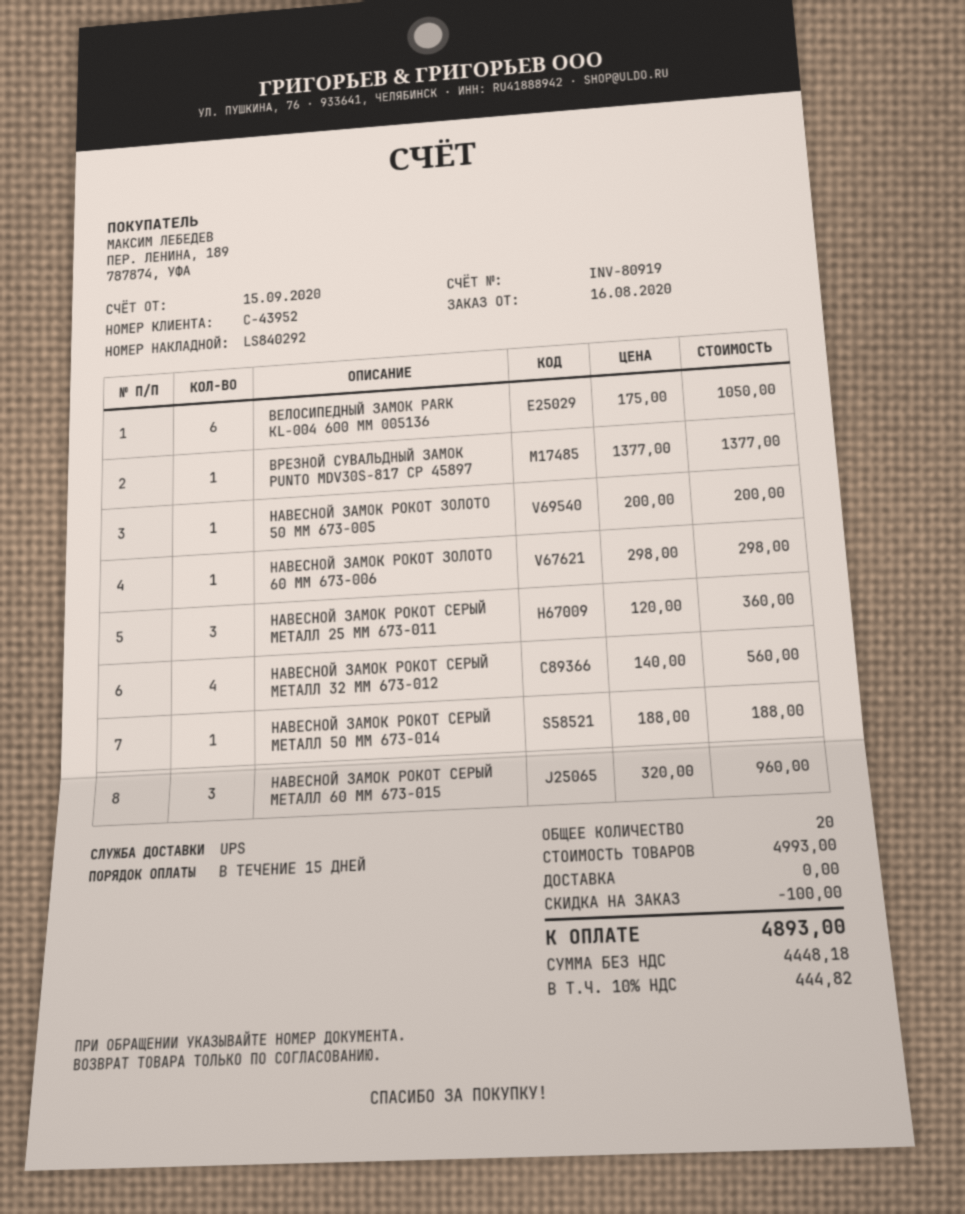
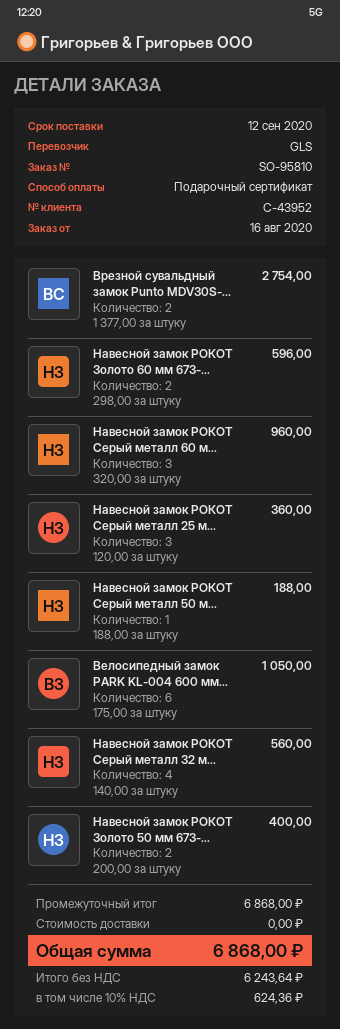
shipping method: UPS -> GLS
ВРЕЗНОЙ СУВАЛЬДНЫЙ ЗАМОК PUNTO MDV30S-817 CP 45897: 1 x 1377.00 = 1377.00 -> 2 x 1377.00 = 2754.00
НАВЕСНОЙ ЗАМОК РОКОТ ЗОЛОТО 50 ММ 673-005: 1 x 200.00 = 200.00 -> 2 x 200.00 = 400.00
НАВЕСНОЙ ЗАМОК РОКОТ ЗОЛОТО 60 ММ 673-006: 1 x 298.00 = 298.00 -> 2 x 298.00 = 596.00
subtotal: 4993.00 -> 6868.00
discount: 100.00 -> none
net: 4448.18 -> 6243.64
tax: 10% = 444.82 -> 10% = 624.36
total: 4893.00 -> 6868.00

